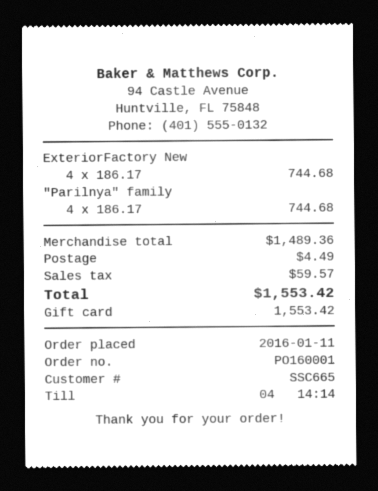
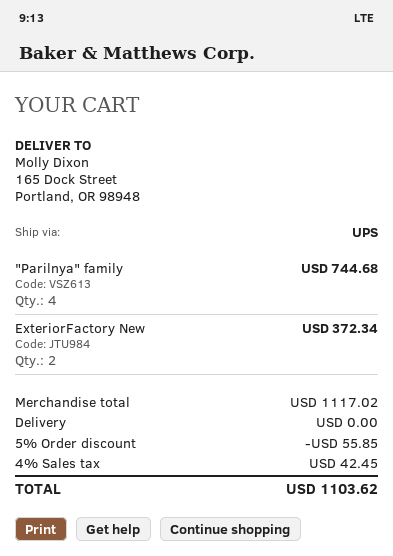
ExteriorFactory New: 4 for 744.68 -> 2 for 372.34
subtotal: 1489.36 -> 1117.02
discount: none -> 5% = 55.85
shipping: 4.49 -> 0.00
tax: 59.57 -> 42.45
total: 1553.42 -> 1103.62

